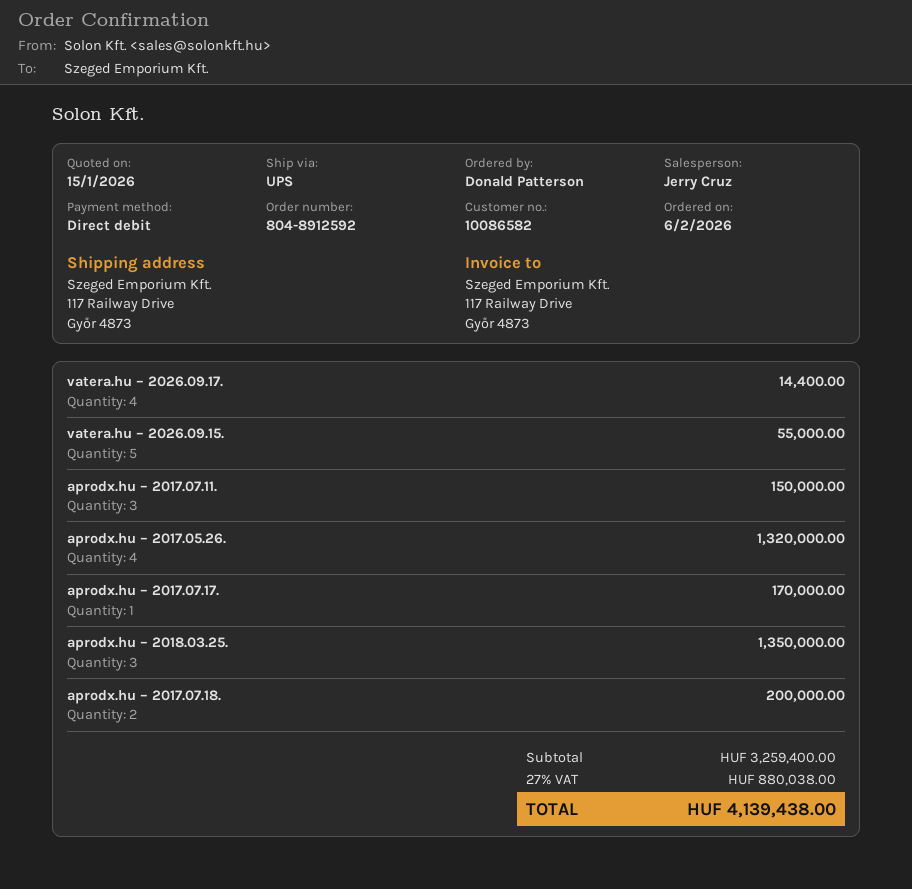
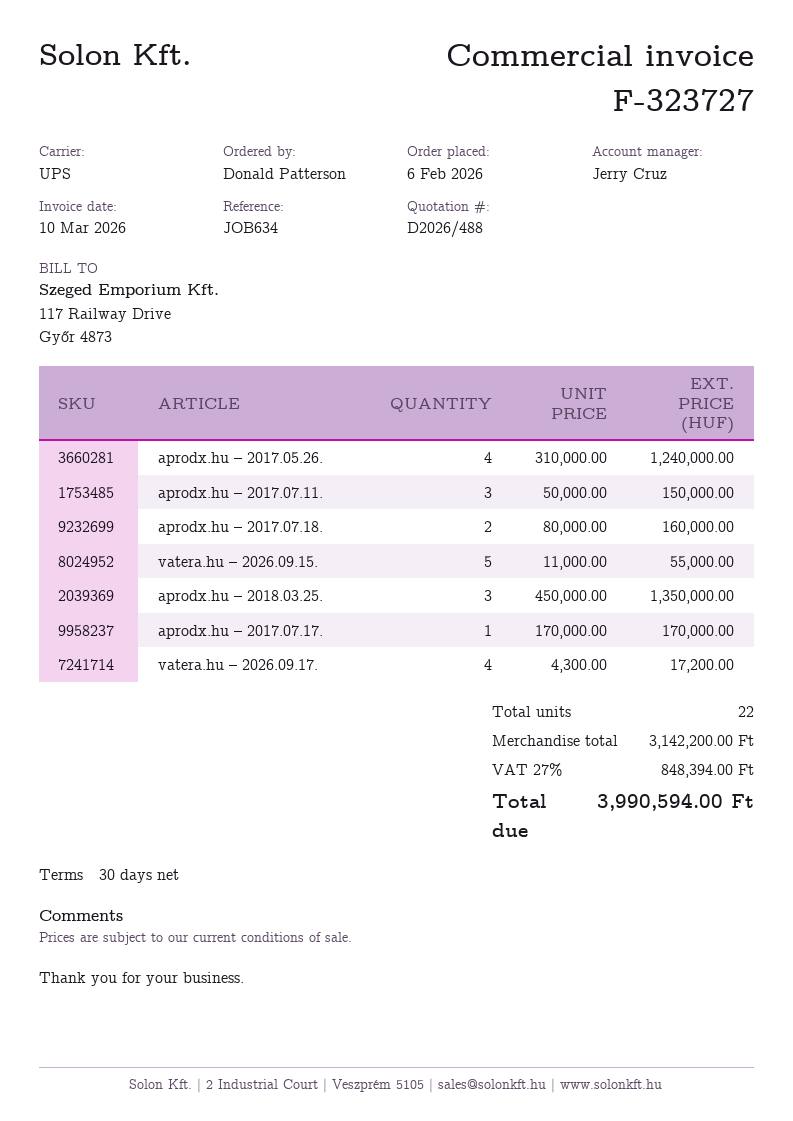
vatera.hu – 2026.09.17.: 4 for 14400.00 -> 4 for 17200.00
aprodx.hu – 2017.05.26.: 4 for 1320000.00 -> 4 for 1240000.00
aprodx.hu – 2017.07.18.: 2 for 200000.00 -> 2 for 160000.00
subtotal: 3259400.00 -> 3142200.00
tax: 27% = 880038.00 -> 27% = 848394.00
total: 4139438.00 -> 3990594.00

